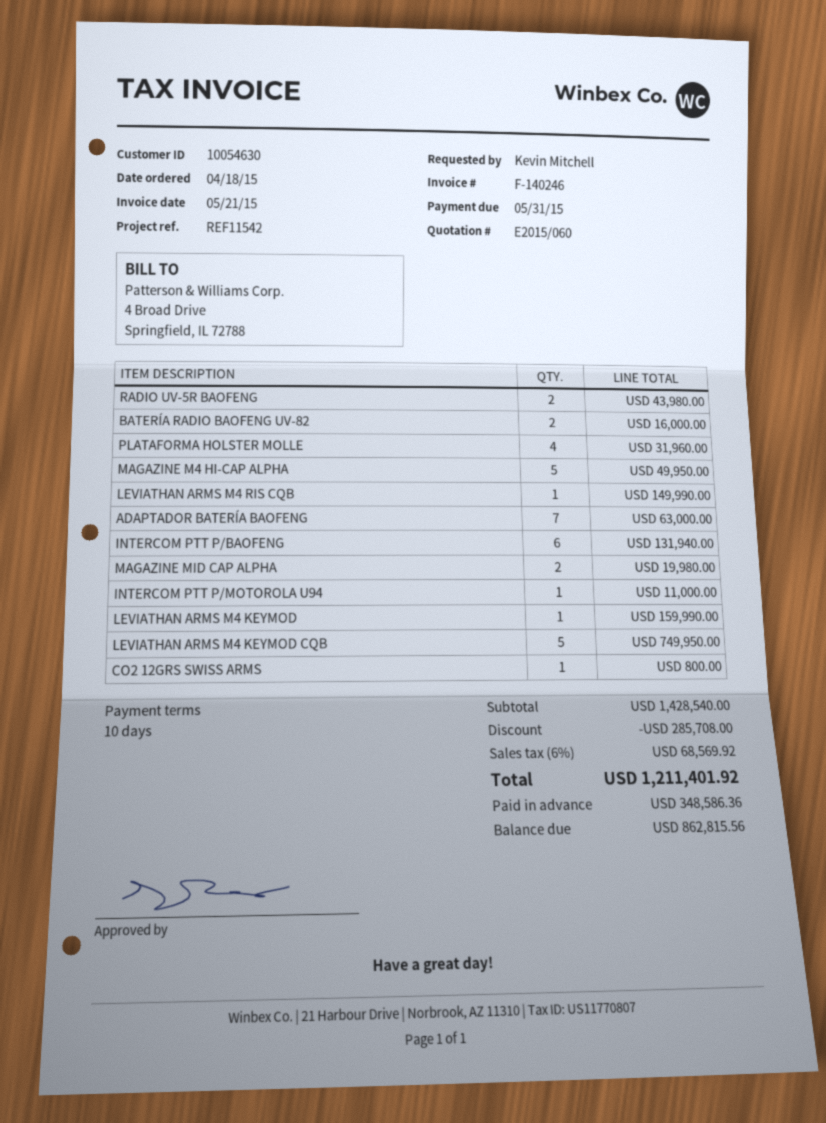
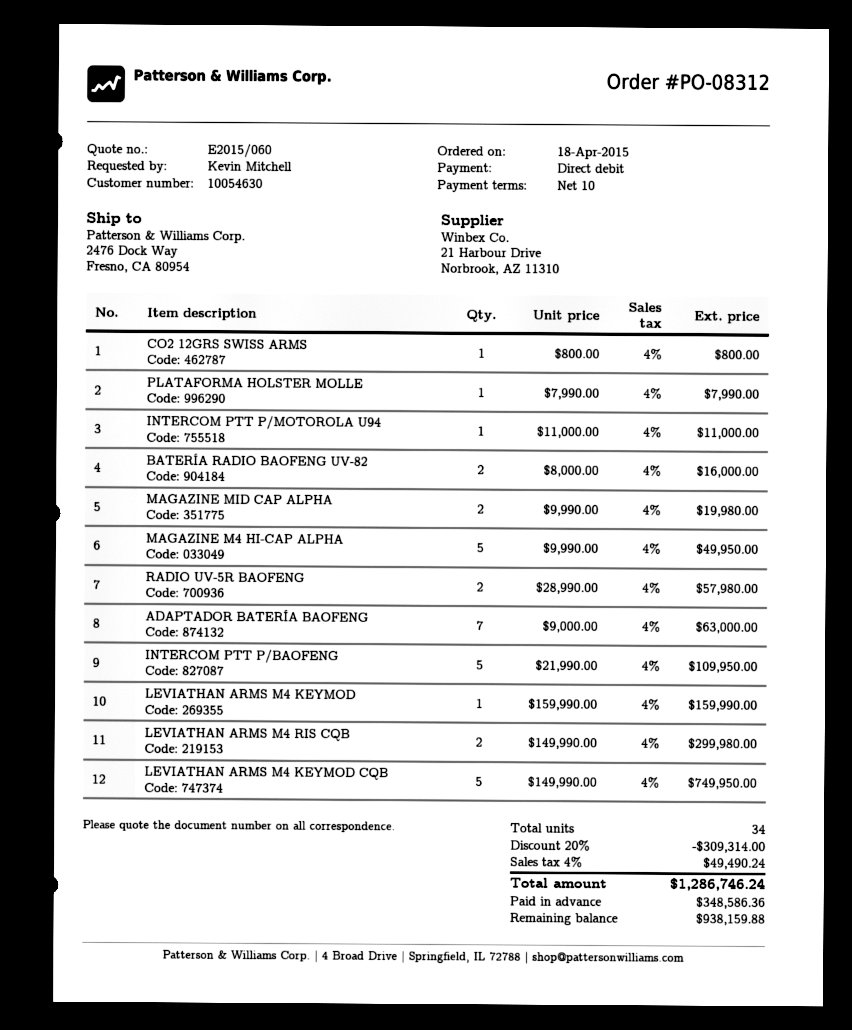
RADIO UV-5R BAOFENG: 2 for 43980.00 -> 2 for 57980.00
PLATAFORMA HOLSTER MOLLE: 4 for 31960.00 -> 1 for 7990.00
LEVIATHAN ARMS M4 RIS CQB: 1 for 149990.00 -> 2 for 299980.00
INTERCOM PTT P/BAOFENG: 6 for 131940.00 -> 5 for 109950.00
discount: 285708.00 -> 309314.00
tax: 6% = 68569.92 -> 4% = 49490.24
total: 1211401.92 -> 1286746.24
balance: 862815.56 -> 938159.88

